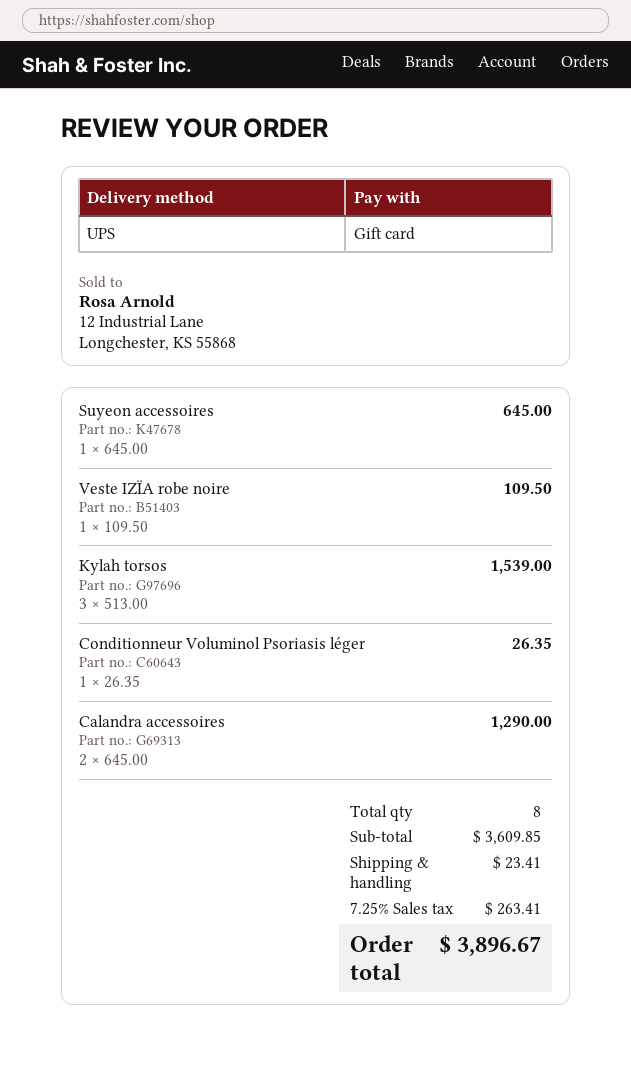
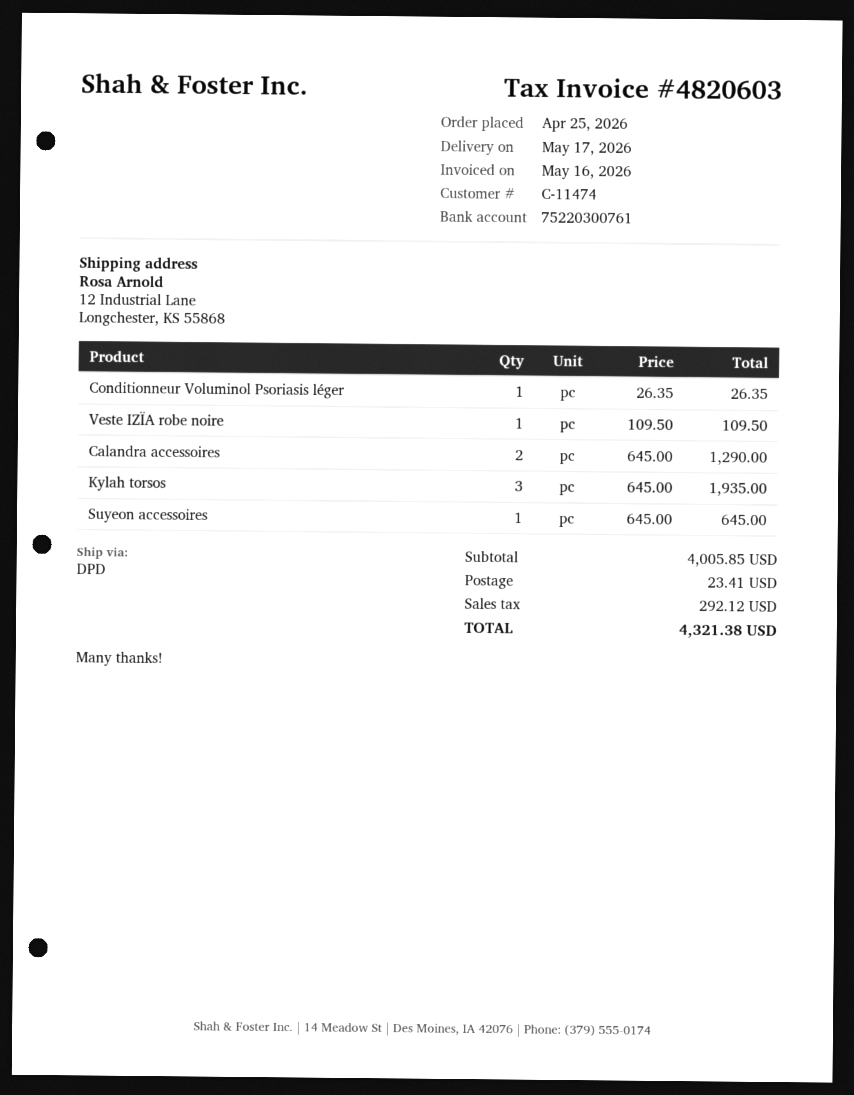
shipping method: UPS -> DPD
Kylah torsos: 3 x 513.00 = 1539.00 -> 3 x 645.00 = 1935.00
subtotal: 3609.85 -> 4005.85
tax: 263.41 -> 292.12
total: 3896.67 -> 4321.38

